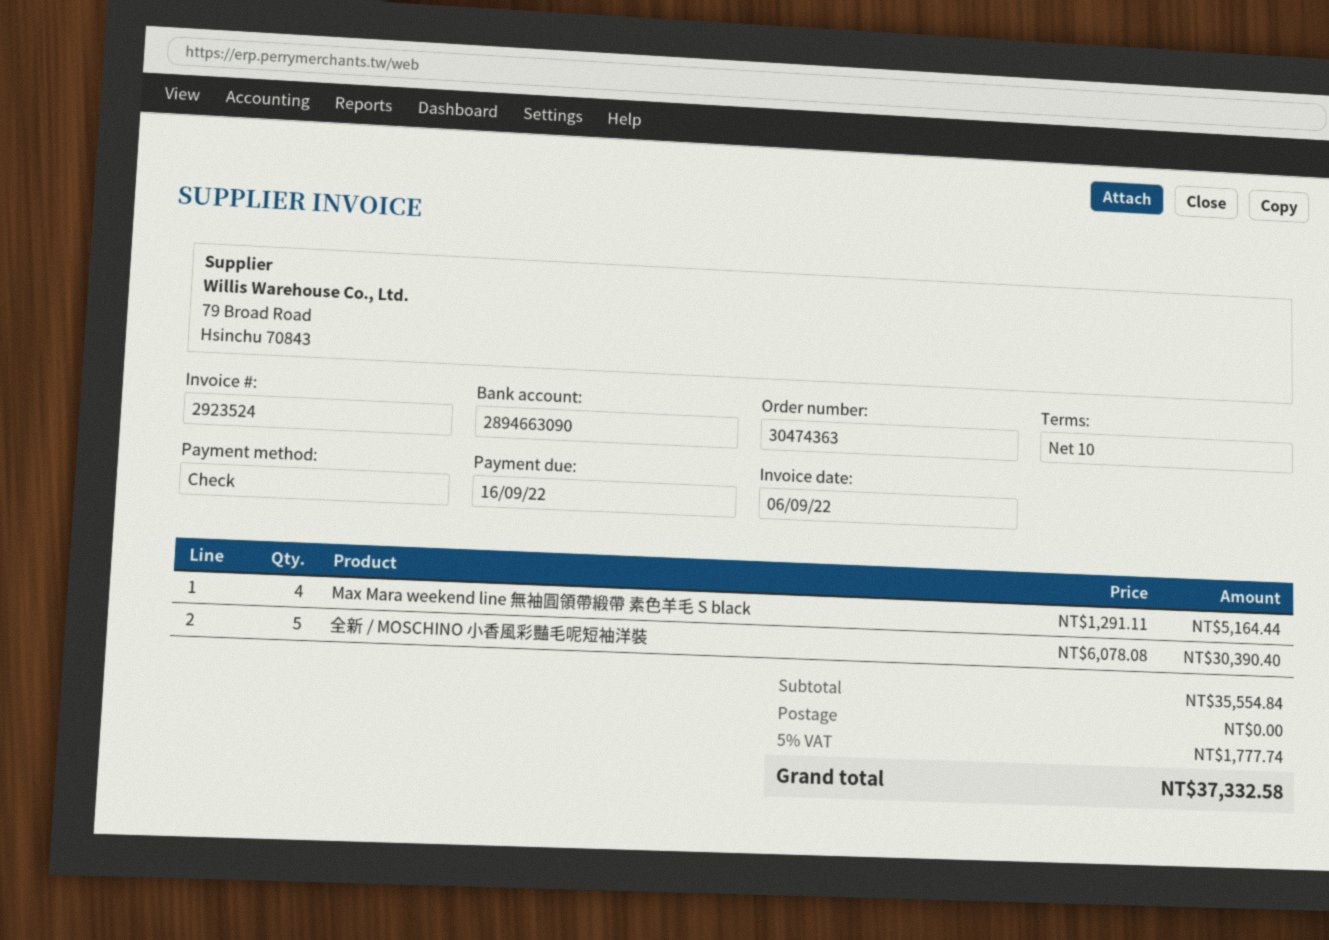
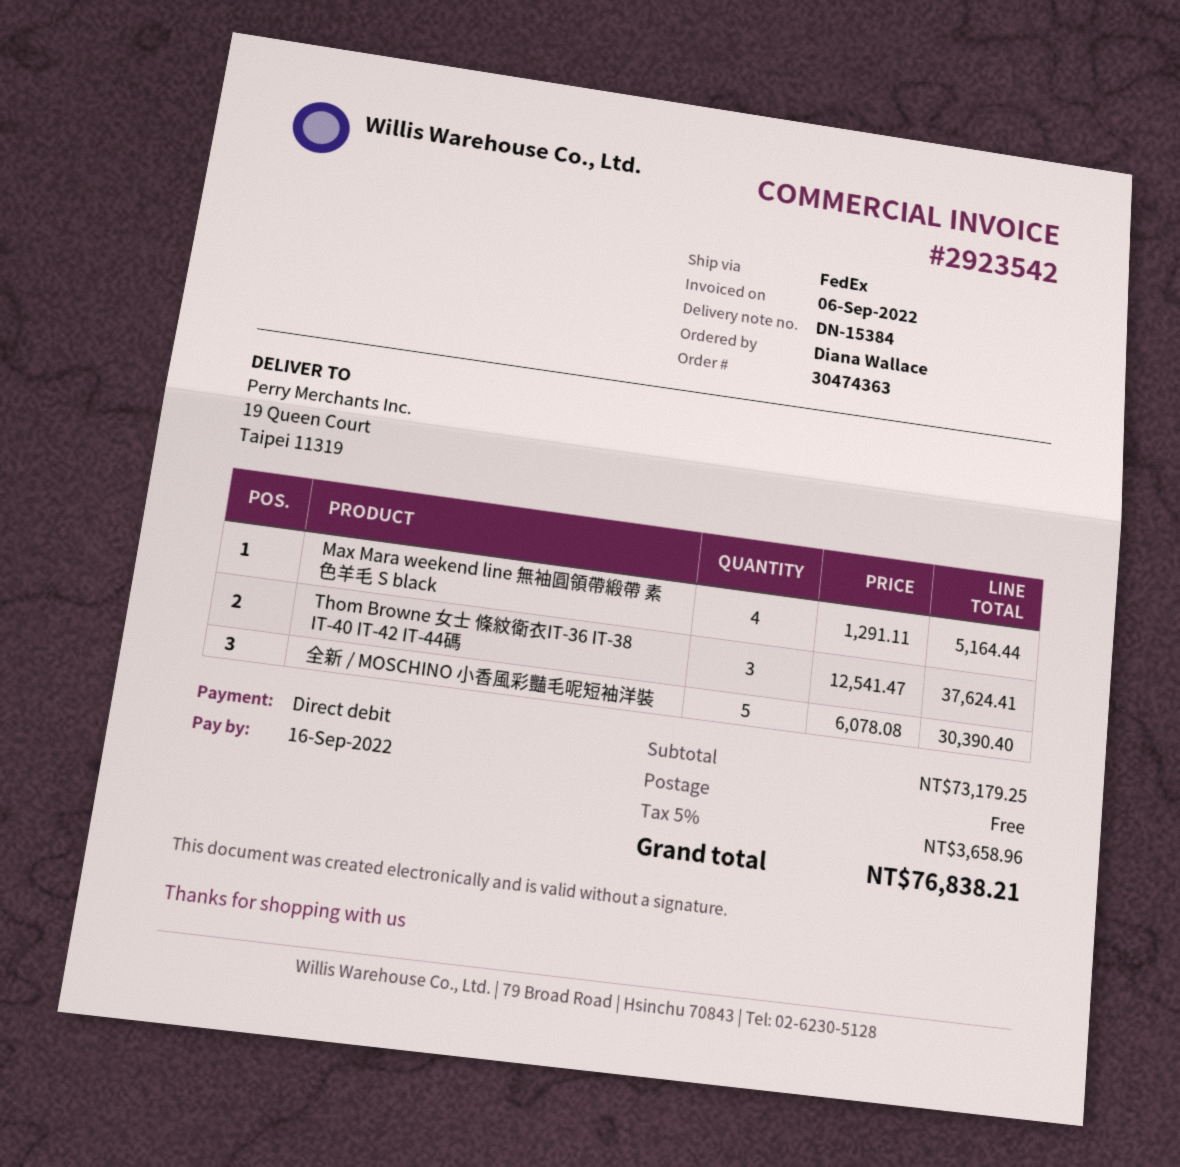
invoice number: 2923524 -> 2923542
payment method: cheque -> direct debit
Thom Browne 女士 條紋衛衣IT-36 IT-38 IT-40 IT-42 IT-44碼: none -> 3 x 12541.47 = 37624.41
subtotal: 35554.84 -> 73179.25
tax: 5% = 1777.74 -> 5% = 3658.96
total: 37332.58 -> 76838.21

